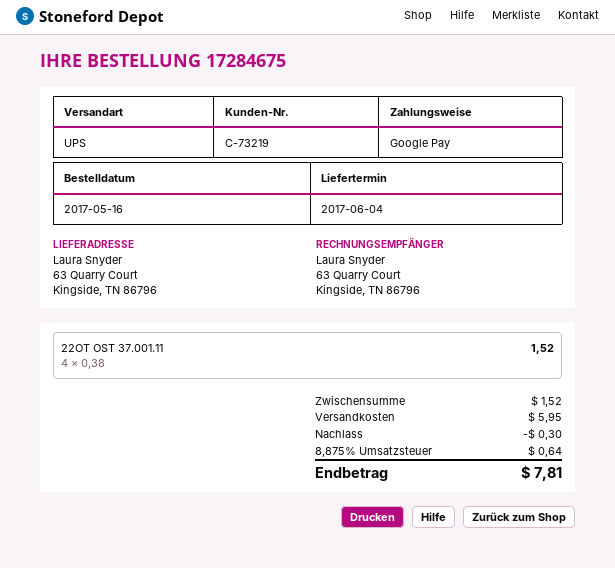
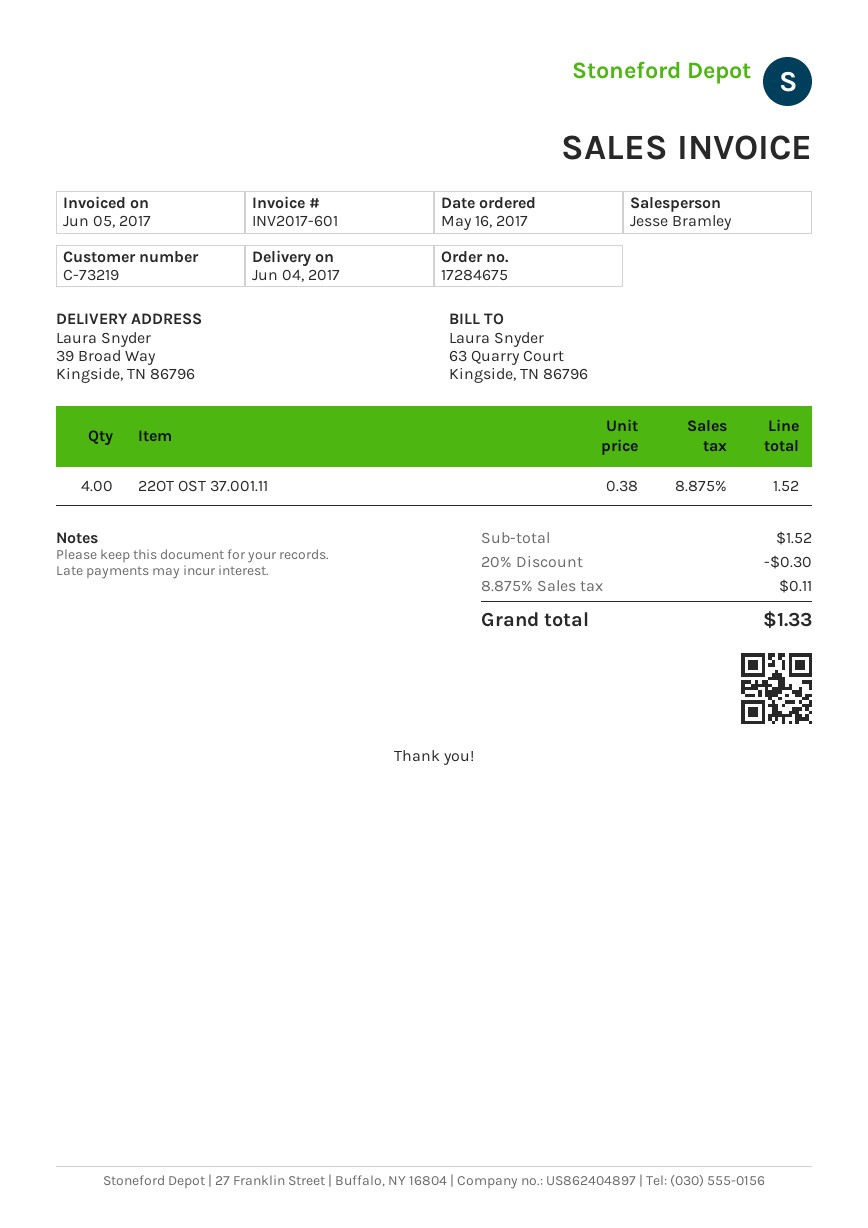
ship to: 63 Quarry Court, Kingside, TN 86796 -> 39 Broad Way, Kingside, TN 86796
shipping: 5.95 -> none
tax: 8.875% = 0.64 -> 8.875% = 0.11
total: 7.81 -> 1.33

